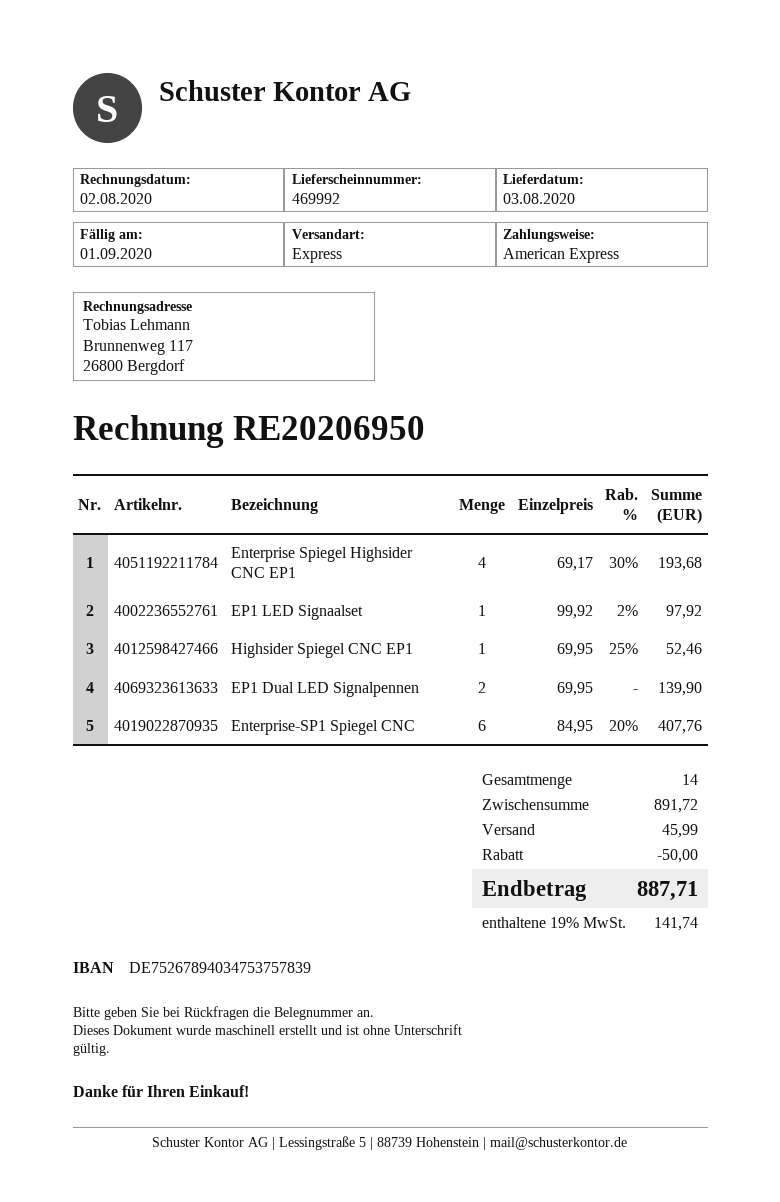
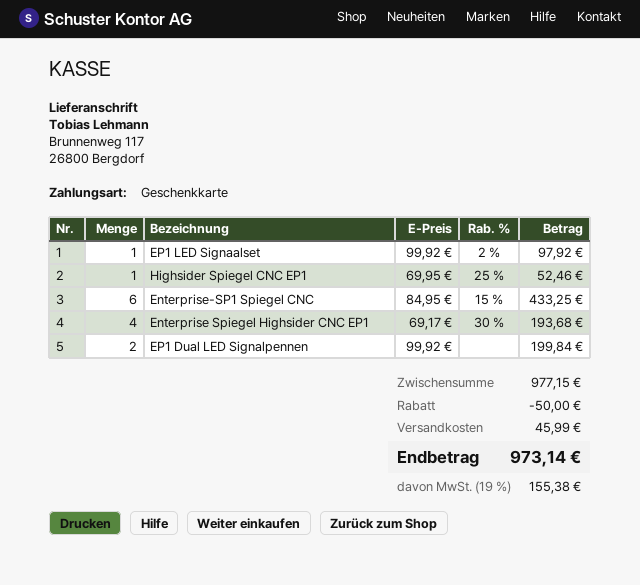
payment method: American Express -> gift card
EP1 Dual LED Signalpennen: 2 x 69.95 = 139.90 -> 2 x 99.92 = 199.84
Enterprise‑SP1 Spiegel CNC: 6 x 84.95 - 20% = 407.76 -> 6 x 84.95 - 15% = 433.25
subtotal: 891.72 -> 977.15
tax: 19% = 141.74 -> 19% = 155.38
total: 887.71 -> 973.14

